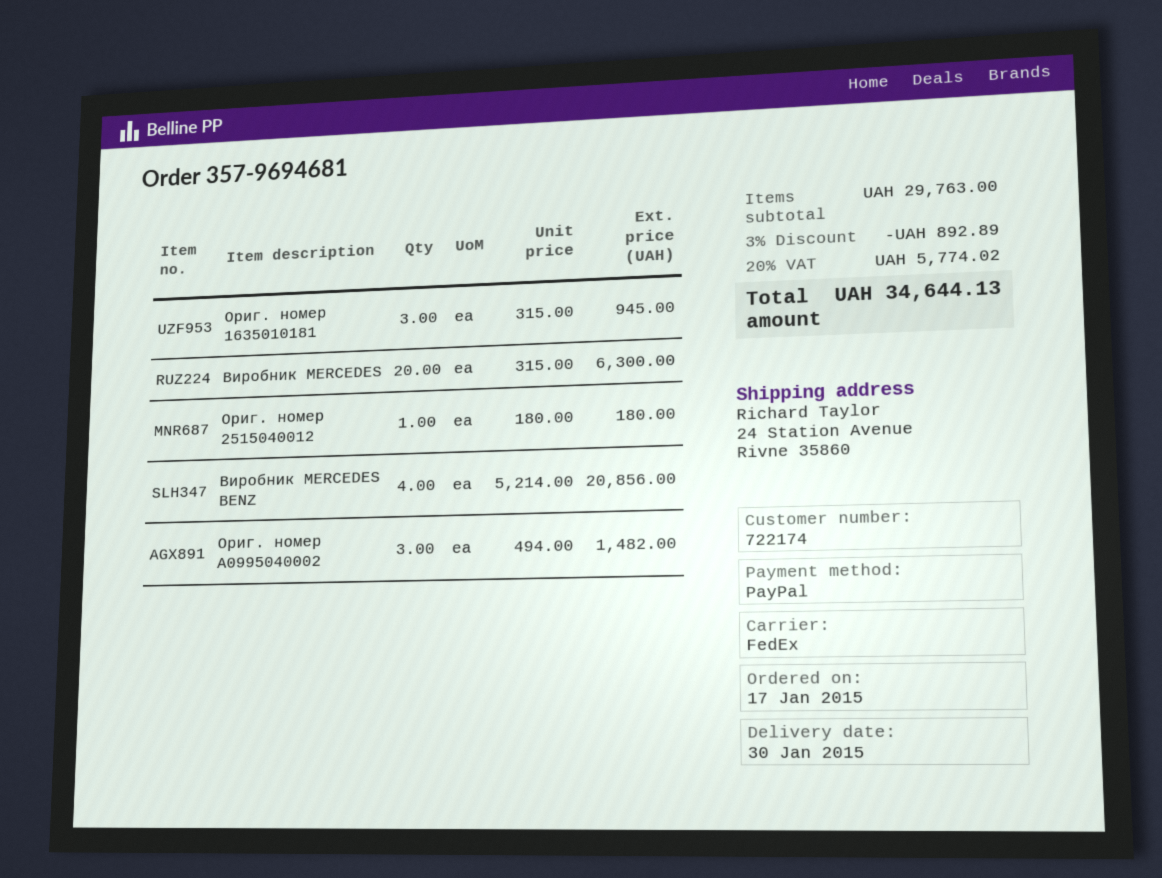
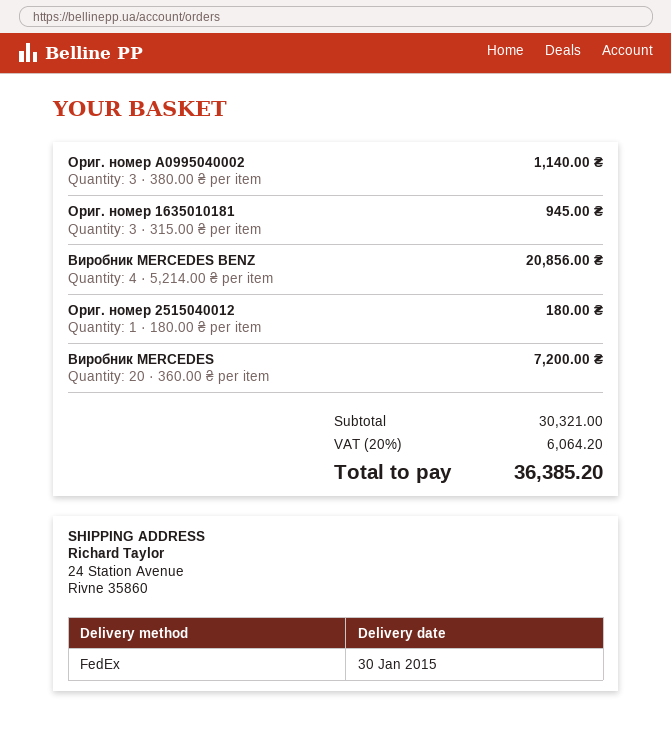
Виробник MERCEDES: 20 x 315.00 = 6300.00 -> 20 x 360.00 = 7200.00
Ориг. номер A0995040002: 3 x 494.00 = 1482.00 -> 3 x 380.00 = 1140.00
subtotal: 29763.00 -> 30321.00
discount: 3% = 892.89 -> none
tax: 20% = 5774.02 -> 20% = 6064.20
total: 34644.13 -> 36385.20

